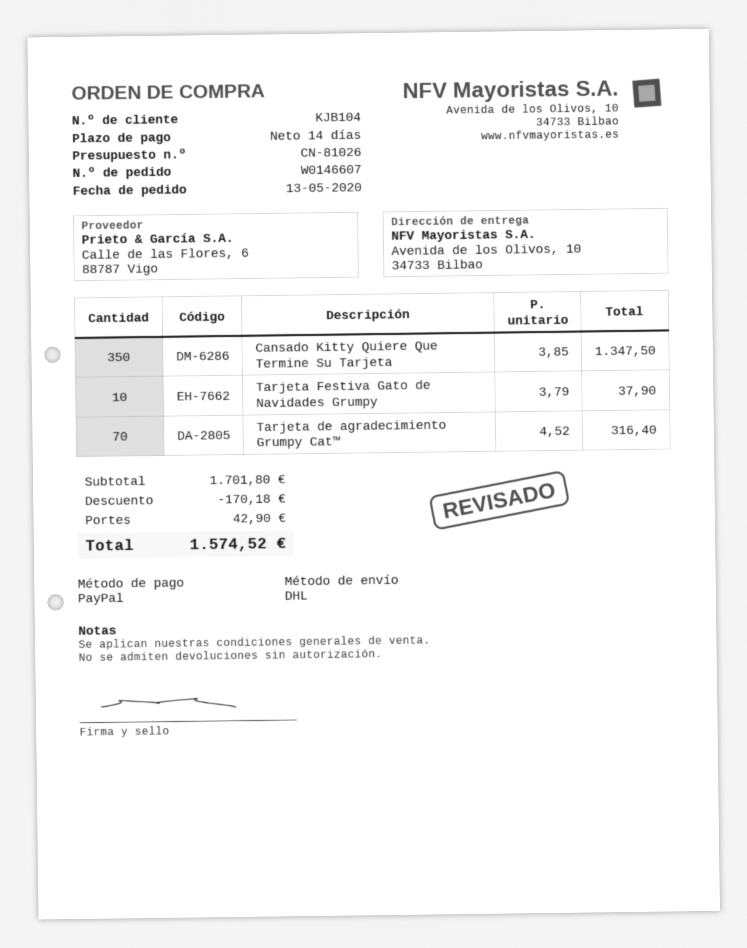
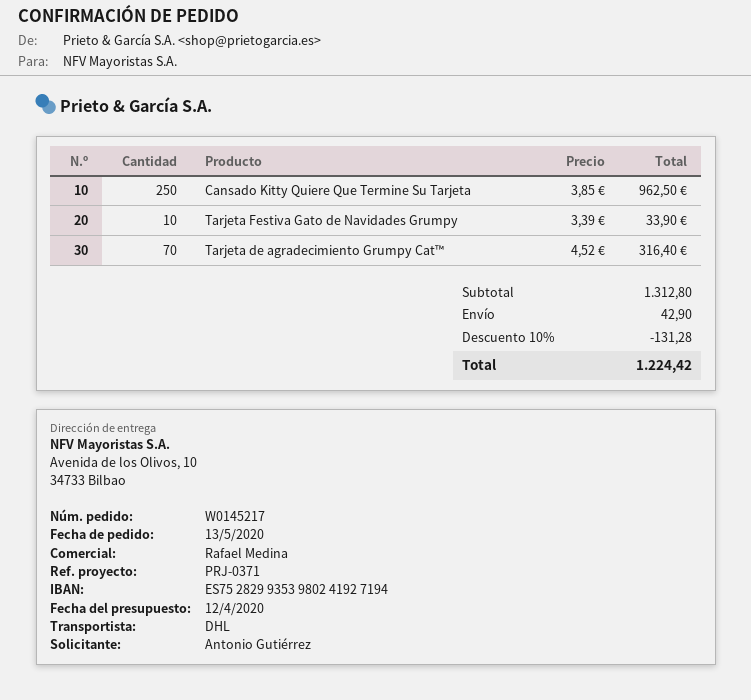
order number: W0146607 -> W0145217
Cansado Kitty Quiere Que Termine Su Tarjeta: 350 x 3.85 = 1347.50 -> 250 x 3.85 = 962.50
Tarjeta Festiva Gato de Navidades Grumpy: 10 x 3.79 = 37.90 -> 10 x 3.39 = 33.90
subtotal: 1701.80 -> 1312.80
discount: 170.18 -> 131.28
total: 1574.52 -> 1224.42

